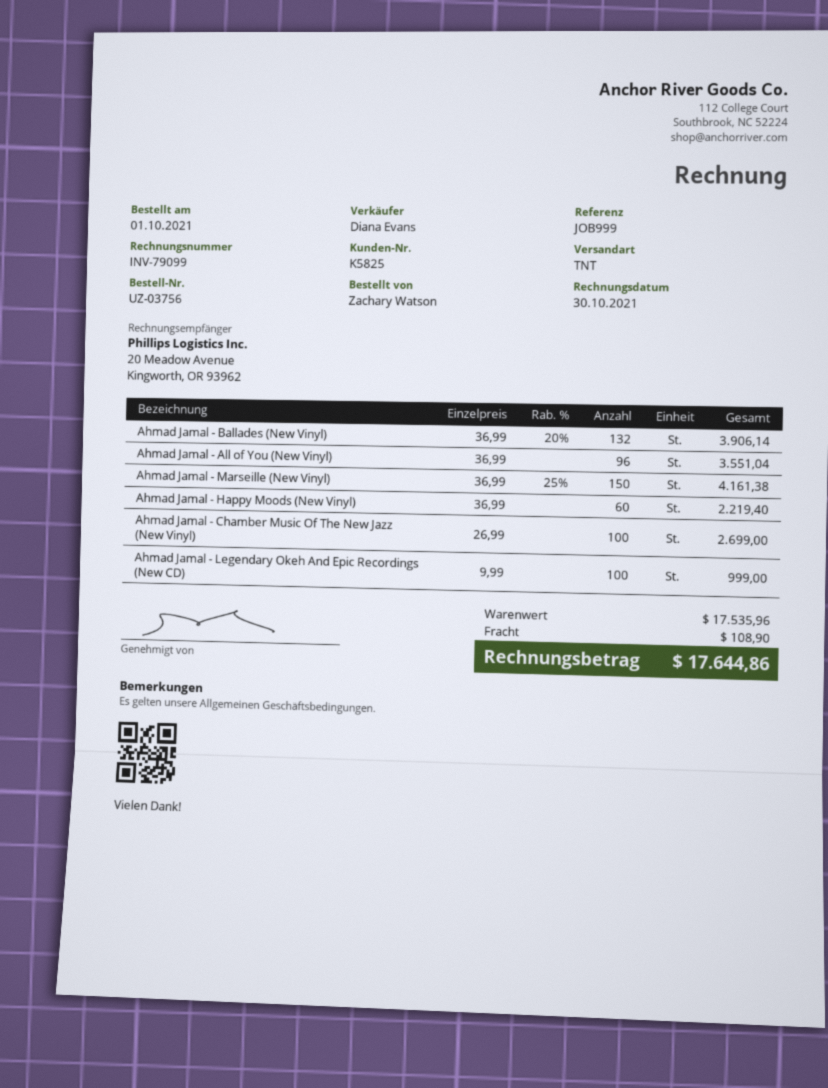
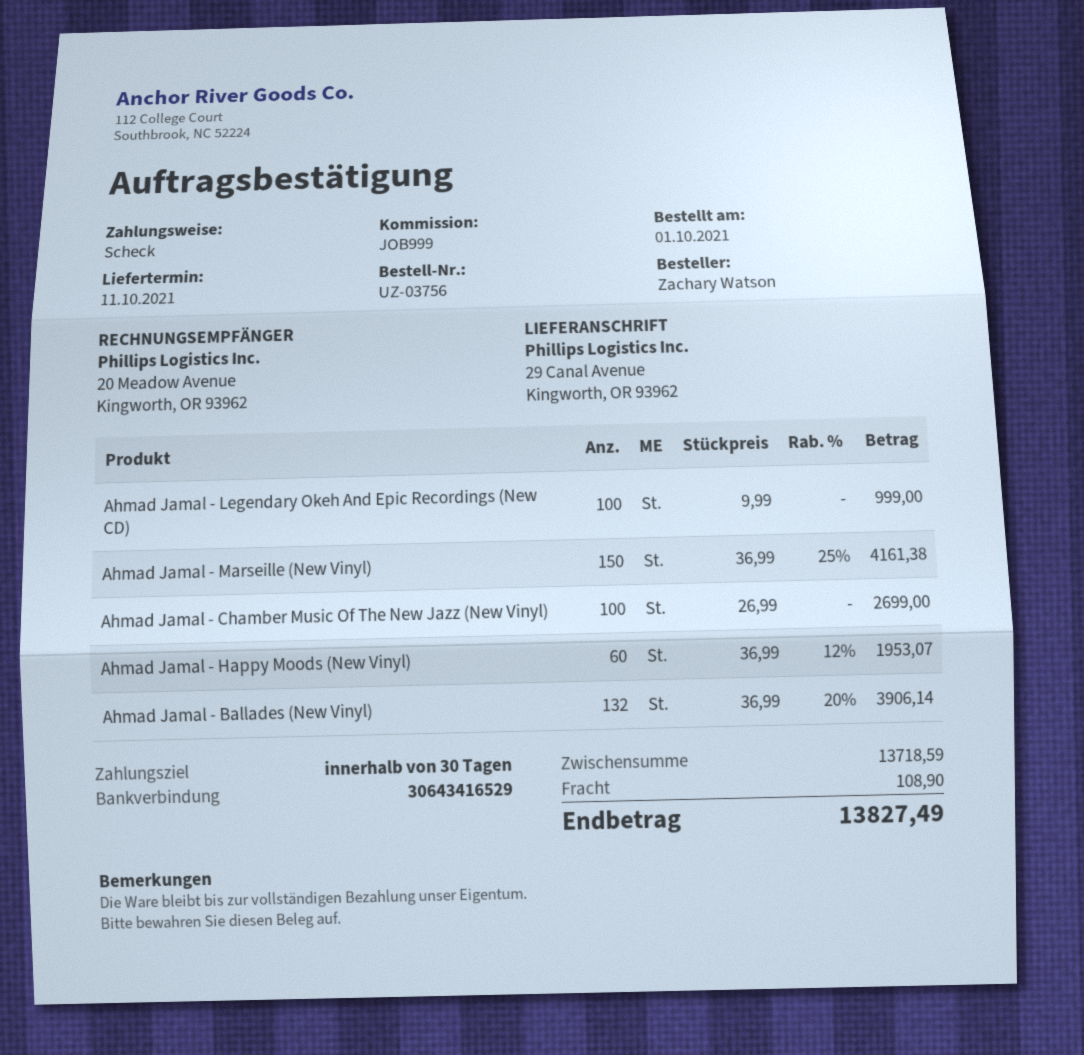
Ahmad Jamal - All of You (New Vinyl): 96 x 36.99 = 3551.04 -> none
Ahmad Jamal - Happy Moods (New Vinyl): 60 x 36.99 = 2219.40 -> 60 x 36.99 - 12% = 1953.07
subtotal: 17535.96 -> 13718.59
total: 17644.86 -> 13827.49

